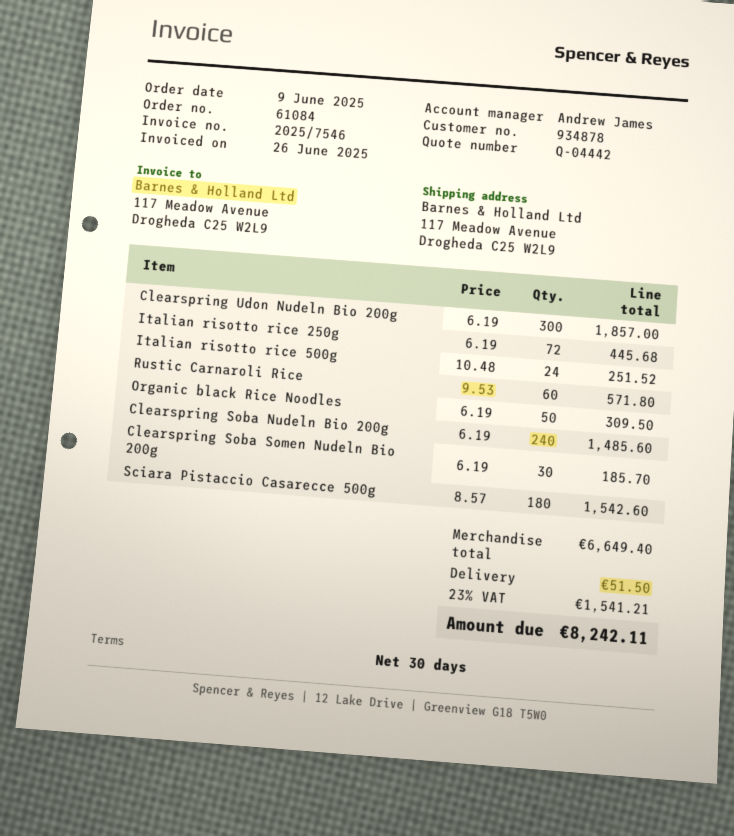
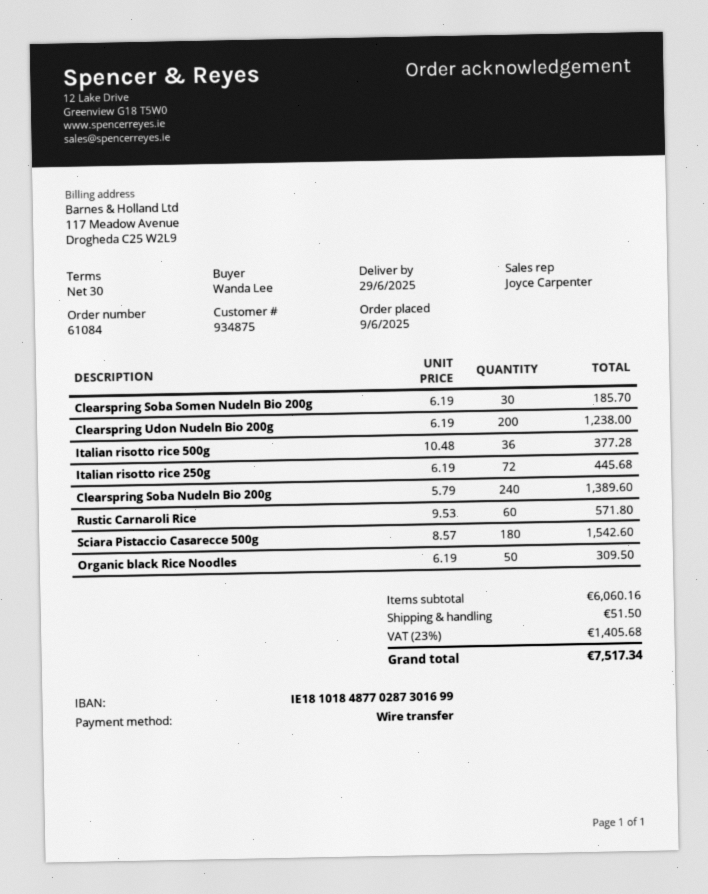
customer number: 934878 -> 934875
sales rep: Andrew James -> Joyce Carpenter
Clearspring Udon Nudeln Bio 200g: 300 x 6.19 = 1857.00 -> 200 x 6.19 = 1238.00
Italian risotto rice 500g: 24 x 10.48 = 251.52 -> 36 x 10.48 = 377.28
Clearspring Soba Nudeln Bio 200g: 240 x 6.19 = 1485.60 -> 240 x 5.79 = 1389.60
subtotal: 6649.40 -> 6060.16
tax: 23% = 1541.21 -> 23% = 1405.68
total: 8242.11 -> 7517.34

